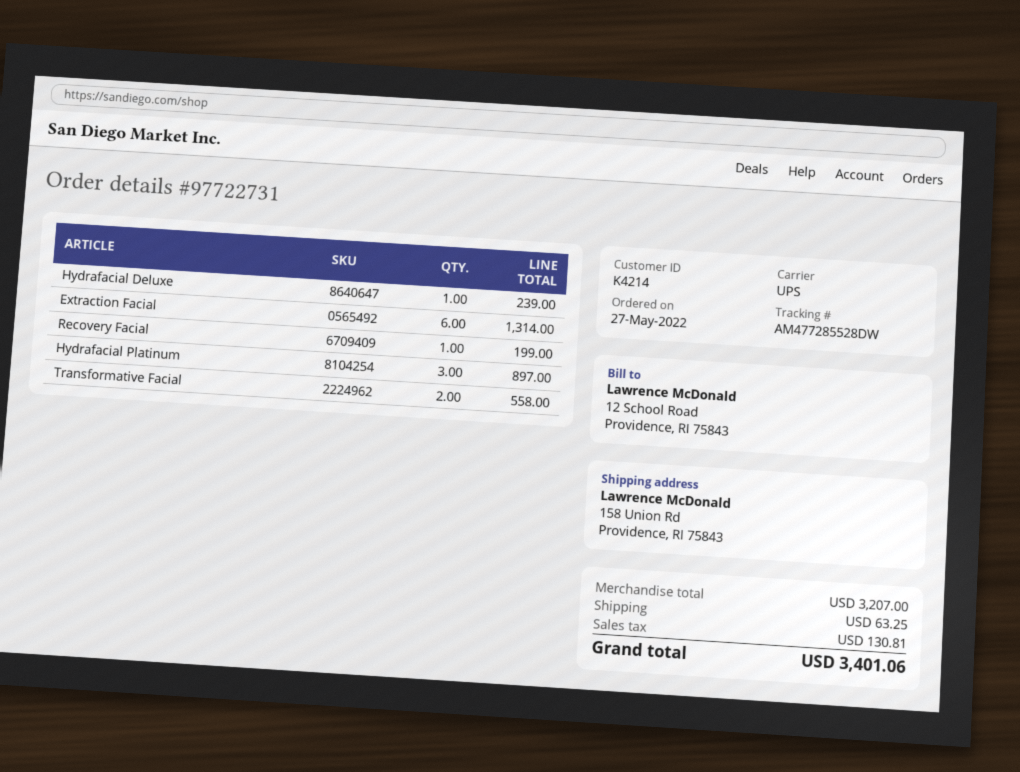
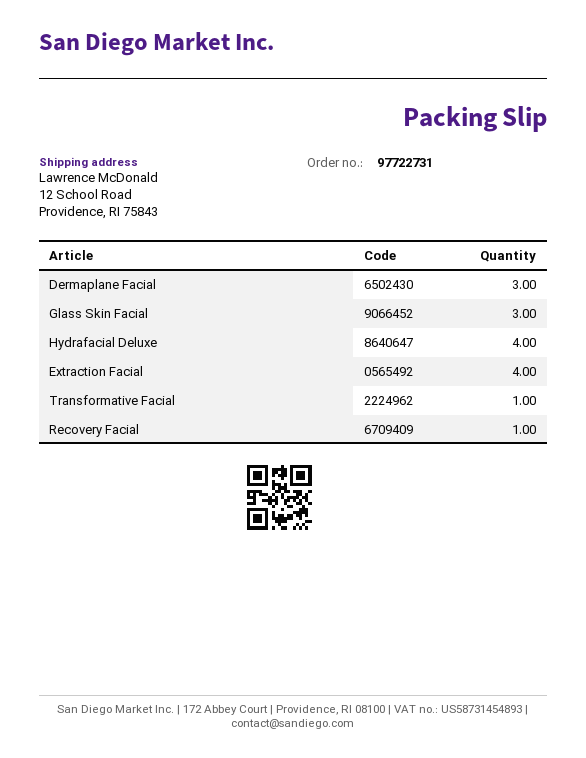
ship to: 158 Union Rd, Providence, RI 75843 -> 12 School Road, Providence, RI 75843
Hydrafacial Deluxe: 1 -> 4
Extraction Facial: 6 -> 4
Hydrafacial Platinum: 3 -> none
Transformative Facial: 2 -> 1
Dermaplane Facial: none -> 3
Glass Skin Facial: none -> 3

